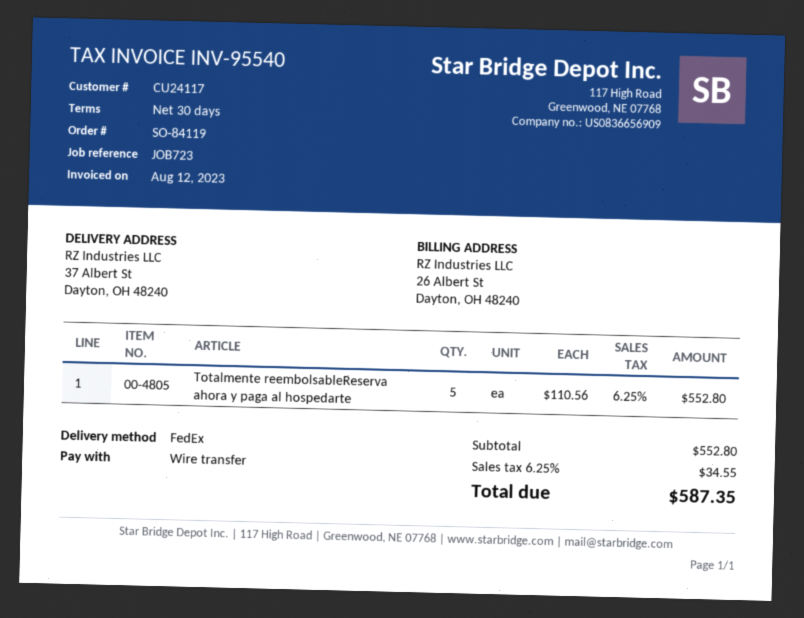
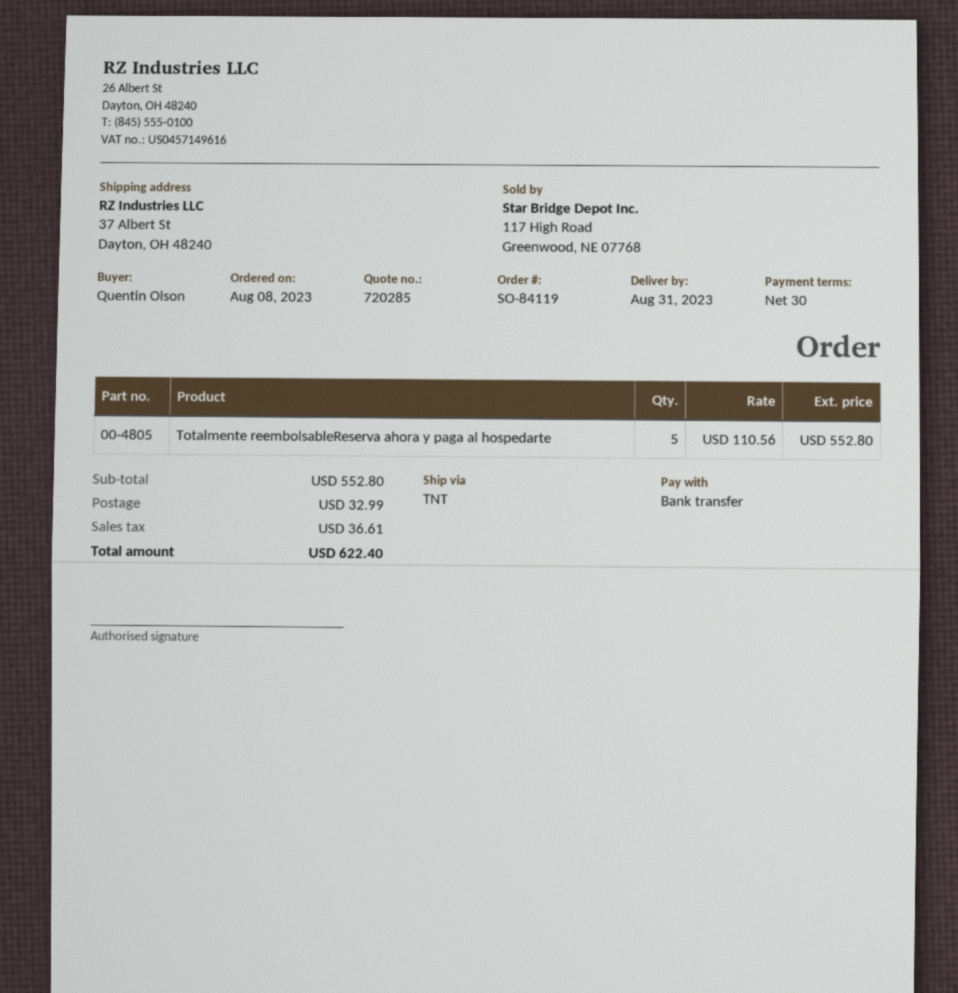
shipping method: FedEx -> TNT
shipping: none -> 32.99
tax: 34.55 -> 36.61
total: 587.35 -> 622.40

